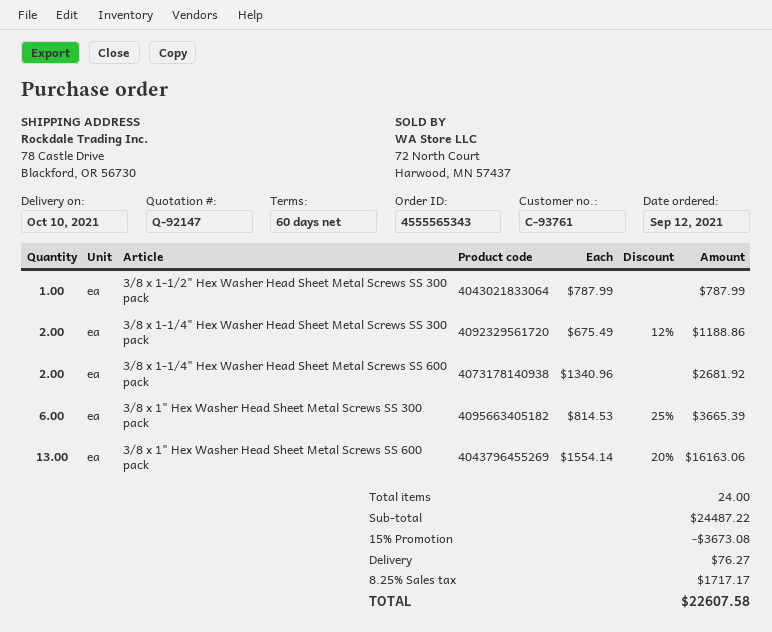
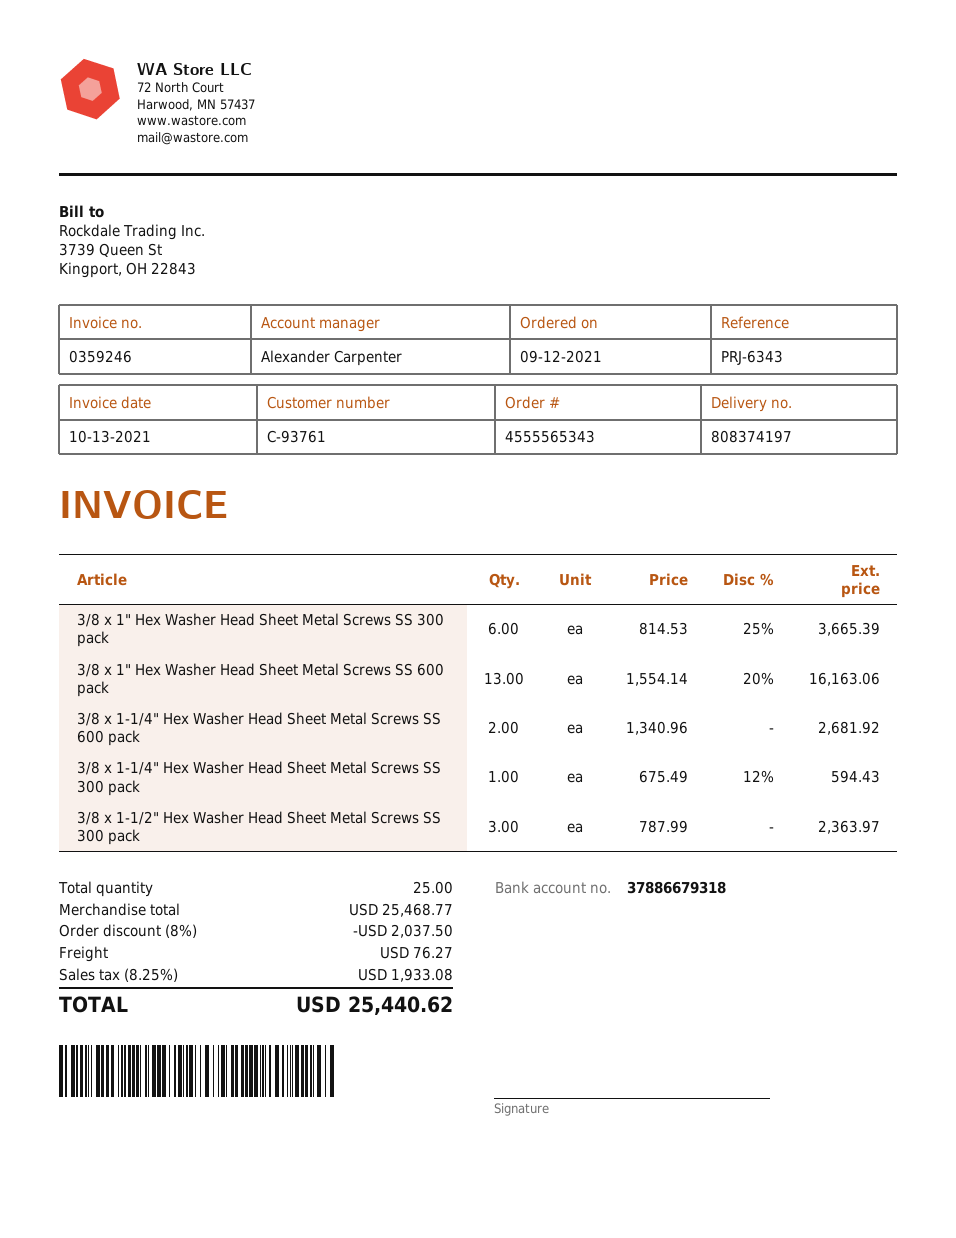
3/8 x 1-1/2" Hex Washer Head Sheet Metal Screws SS 300 pack: 1 x 787.99 = 787.99 -> 3 x 787.99 = 2363.97
3/8 x 1-1/4" Hex Washer Head Sheet Metal Screws SS 300 pack: 2 x 675.49 - 12% = 1188.86 -> 1 x 675.49 - 12% = 594.43
total quantity: 24 -> 25
subtotal: 24487.22 -> 25468.77
discount: 15% = 3673.08 -> 8% = 2037.50
tax: 8.25% = 1717.17 -> 8.25% = 1933.08
total: 22607.58 -> 25440.62

